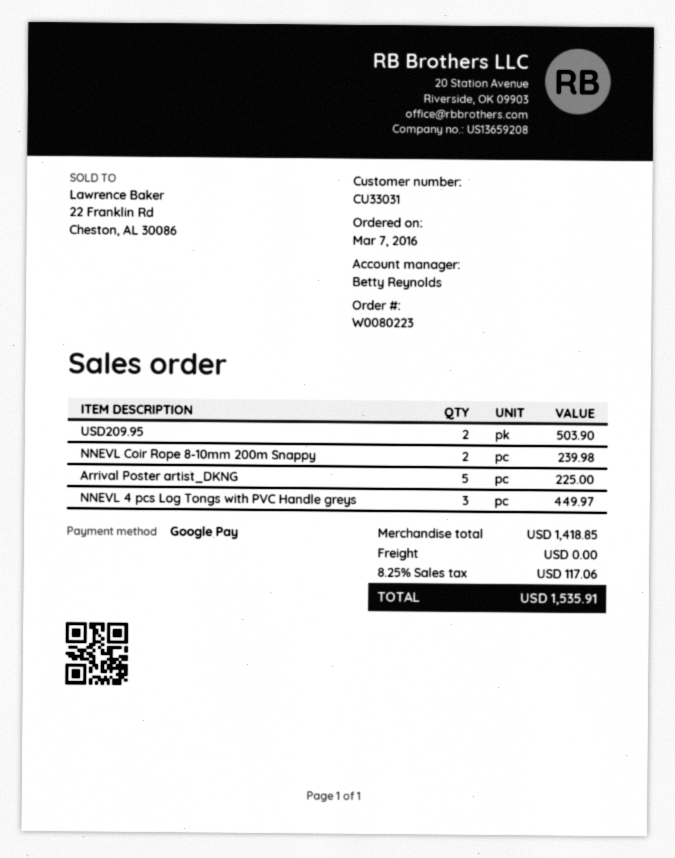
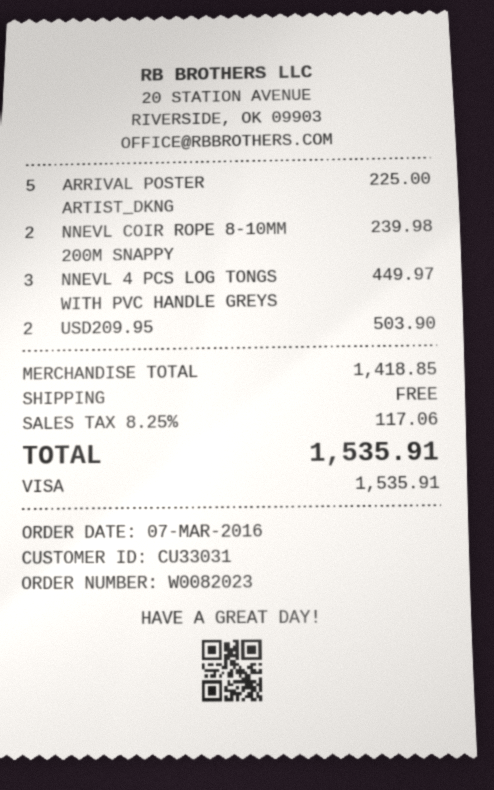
order number: W0080223 -> W0082023
payment method: Google Pay -> Visa

